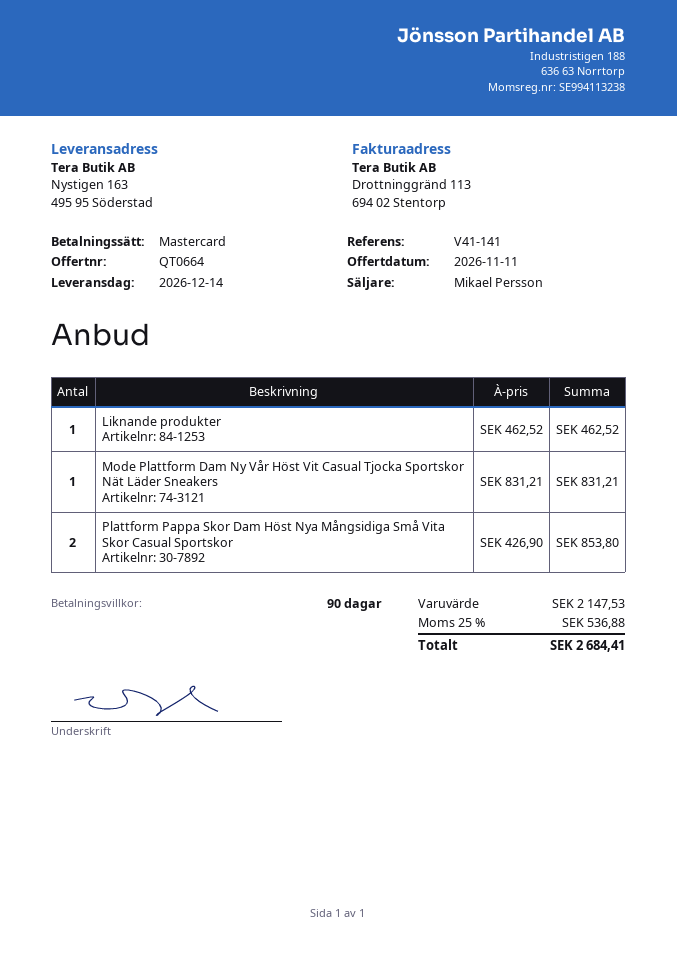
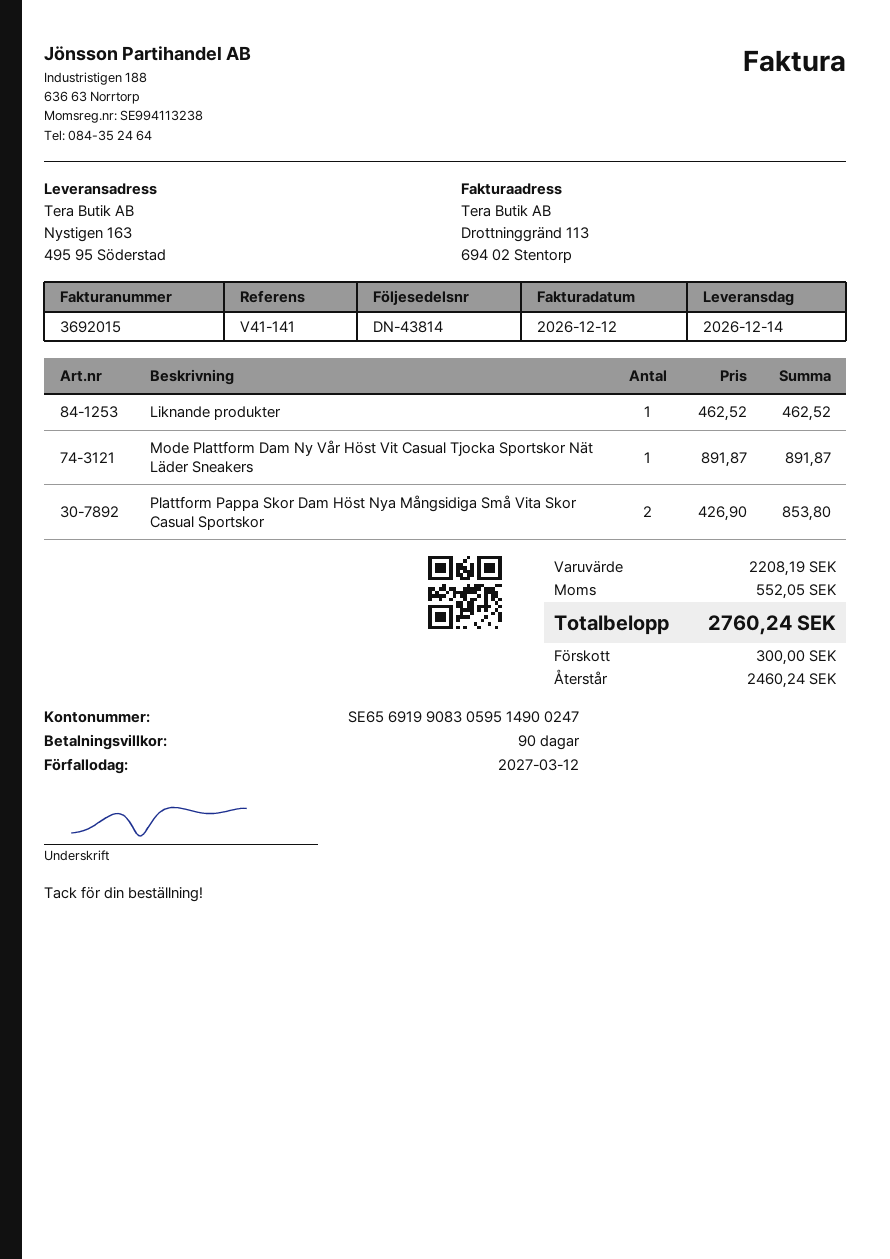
Mode Plattform Dam Ny Vår Höst Vit Casual Tjocka Sportskor Nät Läder Sneakers: 1 x 831.21 = 831.21 -> 1 x 891.87 = 891.87
subtotal: 2147.53 -> 2208.19
tax: 536.88 -> 552.05
total: 2684.41 -> 2760.24

